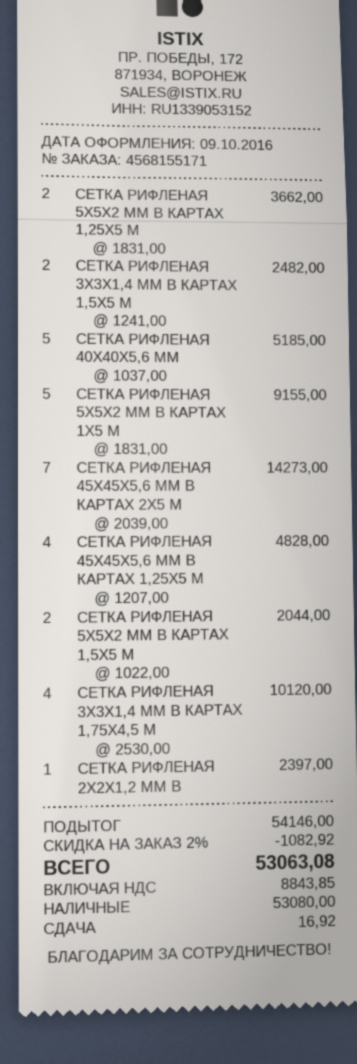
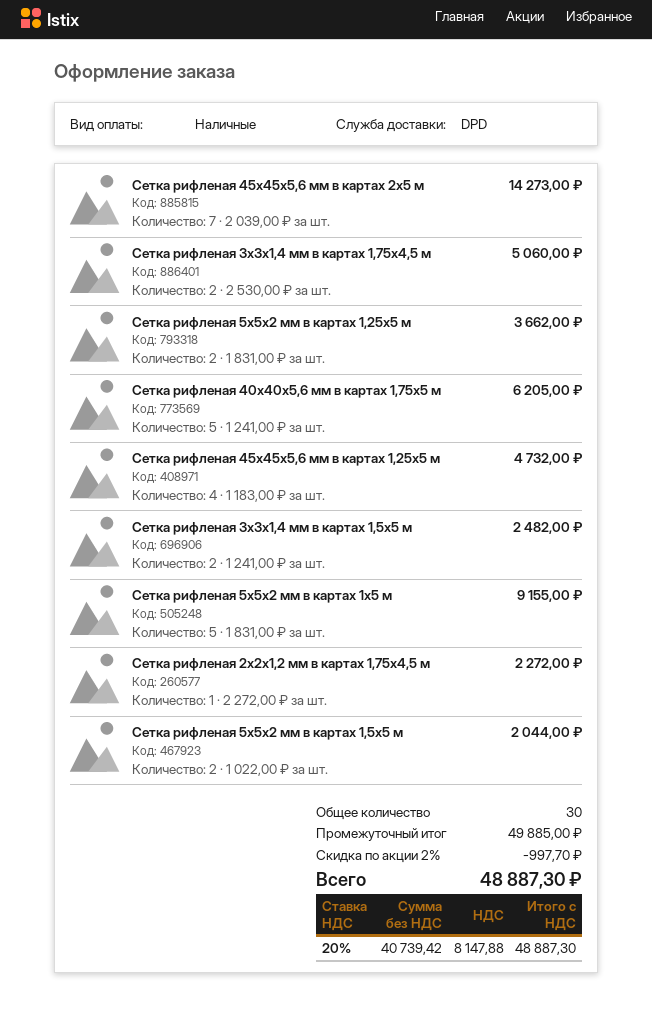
СЕТКА РИФЛЕНАЯ 40Х40Х5,6 ММ: 5 x 1037.00 = 5185.00 -> 5 x 1241.00 = 6205.00
СЕТКА РИФЛЕНАЯ 45Х45Х5,6 ММ В КАРТАХ 1,25Х5 М: 4 x 1207.00 = 4828.00 -> 4 x 1183.00 = 4732.00
СЕТКА РИФЛЕНАЯ 3Х3Х1,4 ММ В КАРТАХ 1,75Х4,5 М: 4 x 2530.00 = 10120.00 -> 2 x 2530.00 = 5060.00
СЕТКА РИФЛЕНАЯ 2Х2Х1,2 ММ В: 1 x 2397.00 = 2397.00 -> 1 x 2272.00 = 2272.00
subtotal: 54146.00 -> 49885.00
discount: 2% = 1082.92 -> 2% = 997.70
tax: 8843.85 -> 8147.88
total: 53063.08 -> 48887.30

